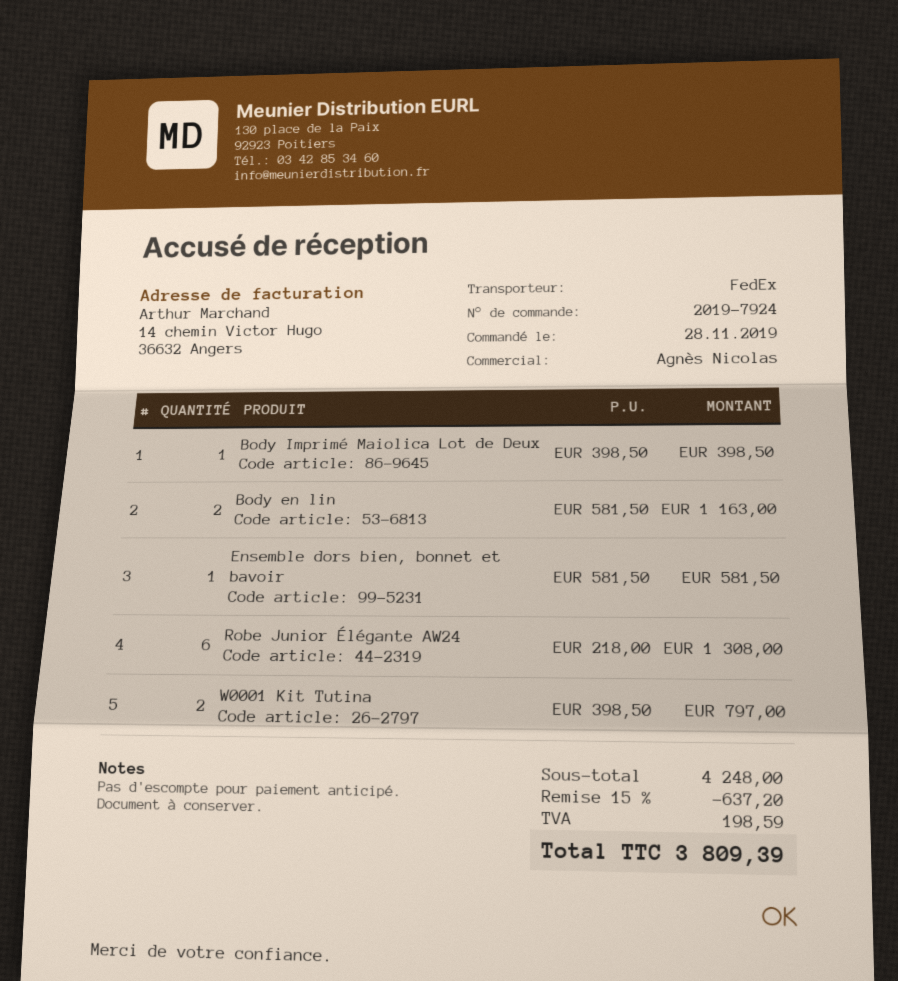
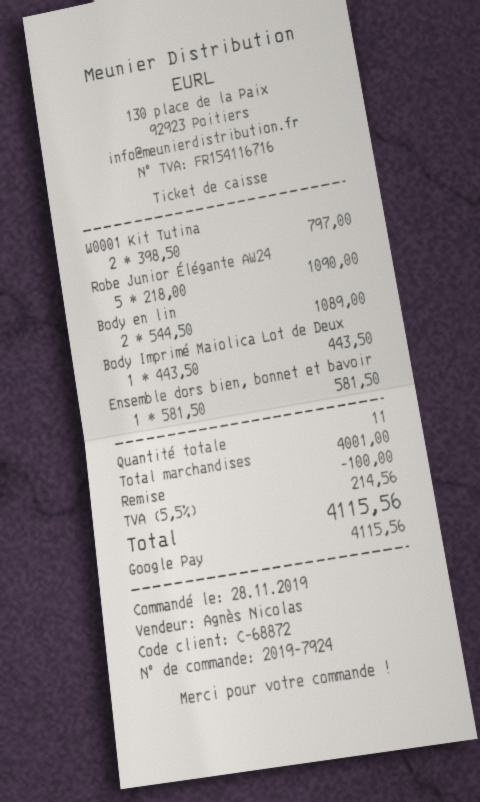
Body Imprimé Maiolica Lot de Deux: 1 x 398.50 = 398.50 -> 1 x 443.50 = 443.50
Body en lin: 2 x 581.50 = 1163.00 -> 2 x 544.50 = 1089.00
Robe Junior Élégante AW24: 6 x 218.00 = 1308.00 -> 5 x 218.00 = 1090.00
subtotal: 4248.00 -> 4001.00
discount: 637.20 -> 100.00
tax: 198.59 -> 214.56
total: 3809.39 -> 4115.56

